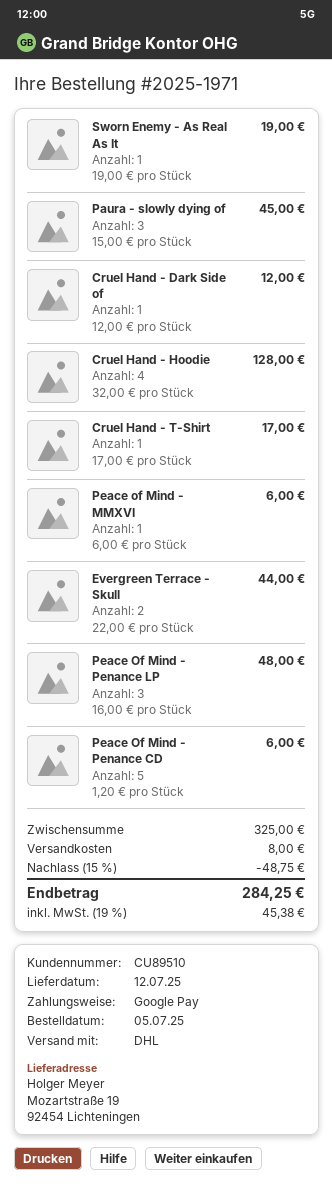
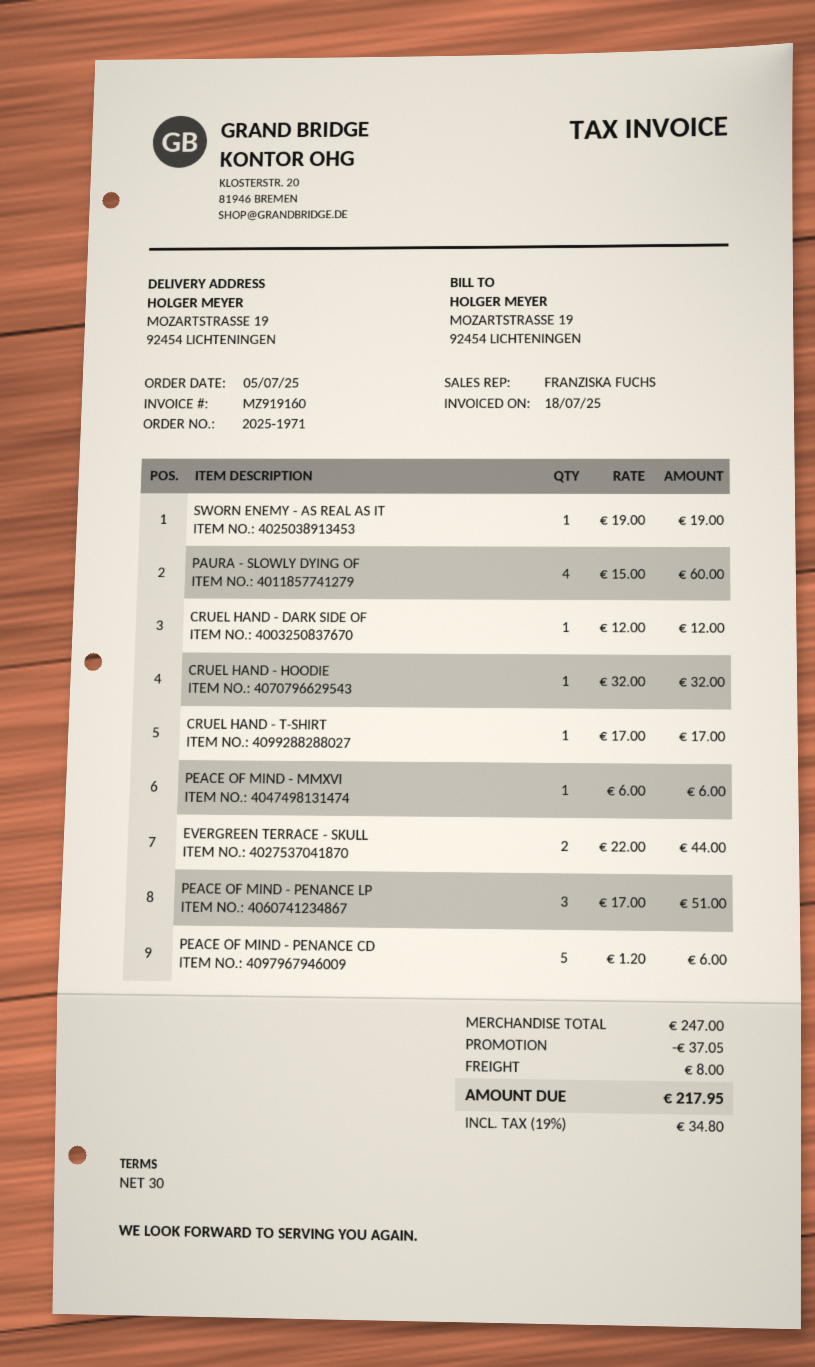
Paura - slowly dying of: 3 x 15.00 = 45.00 -> 4 x 15.00 = 60.00
Cruel Hand - Hoodie: 4 x 32.00 = 128.00 -> 1 x 32.00 = 32.00
Peace Of Mind - Penance LP: 3 x 16.00 = 48.00 -> 3 x 17.00 = 51.00
subtotal: 325.00 -> 247.00
discount: 48.75 -> 37.05
tax: 19% = 45.38 -> 19% = 34.80
total: 284.25 -> 217.95

